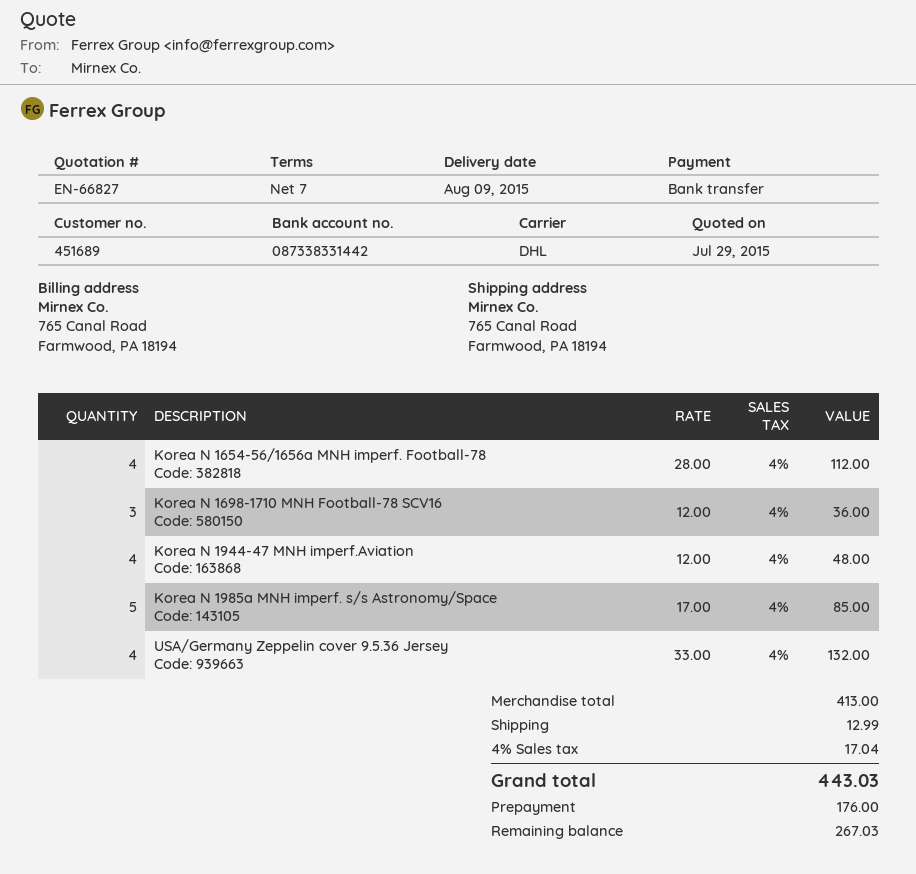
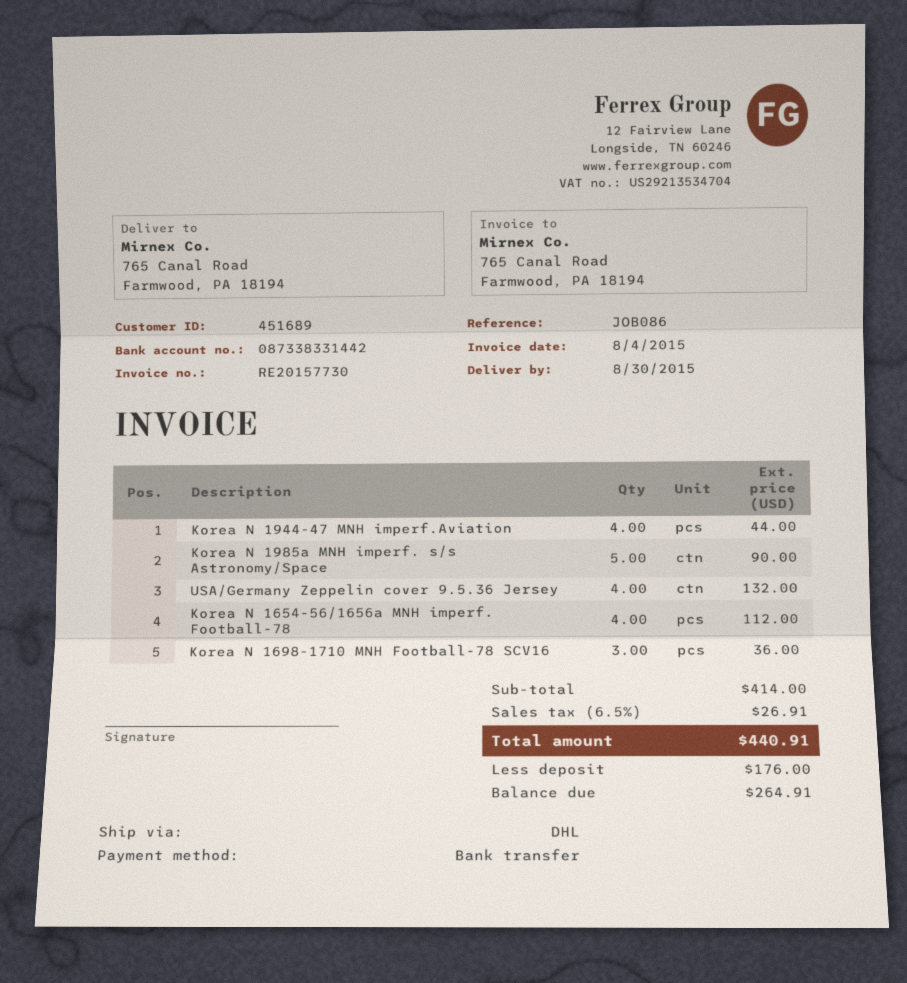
delivery date: 2015-08-09 -> 2015-08-30
Korea N 1944-47 MNH imperf.Aviation: 4 for 48.00 -> 4 for 44.00
Korea N 1985a MNH imperf. s/s Astronomy/Space: 5 for 85.00 -> 5 for 90.00
subtotal: 413.00 -> 414.00
shipping: 12.99 -> none
tax: 4% = 17.04 -> 6.5% = 26.91
total: 443.03 -> 440.91
balance: 267.03 -> 264.91

